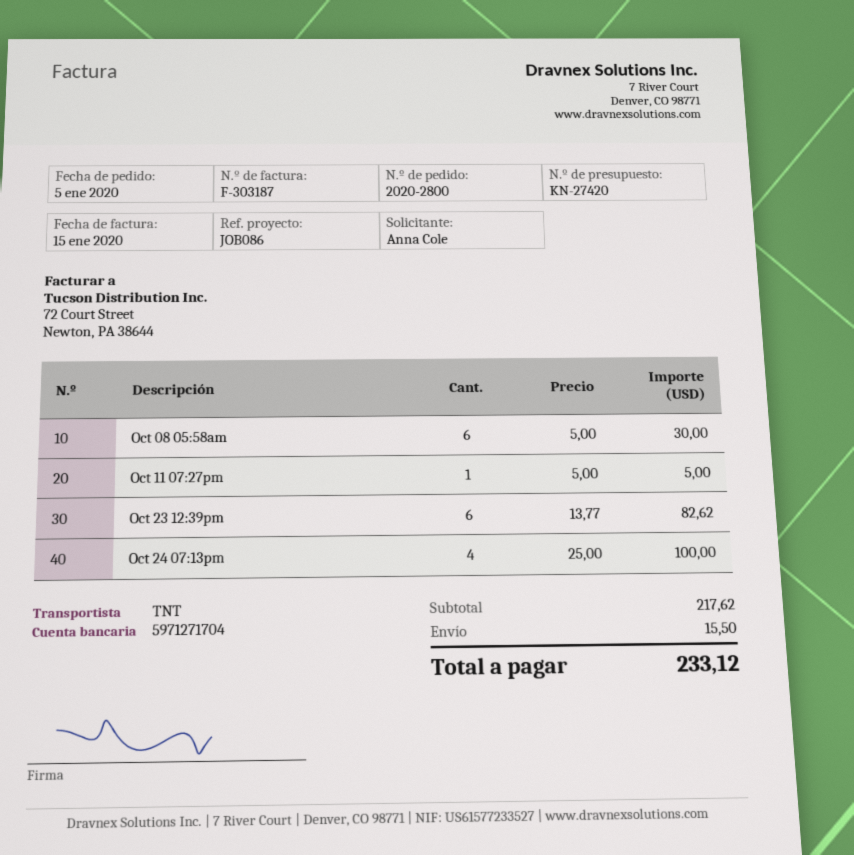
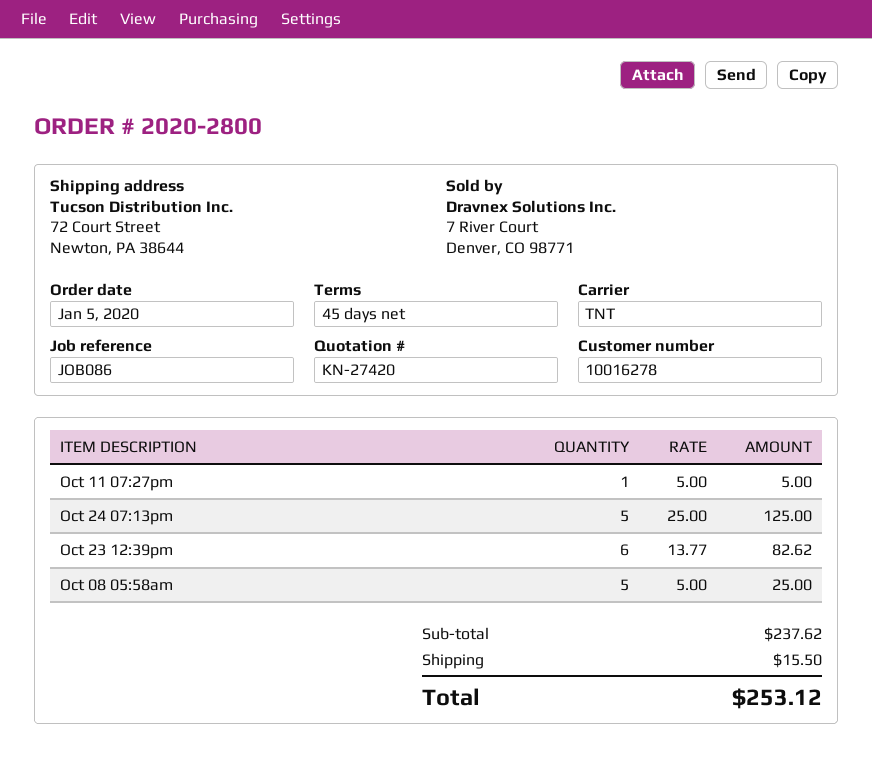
Oct 08 05:58am: 6 x 5.00 = 30.00 -> 5 x 5.00 = 25.00
Oct 24 07:13pm: 4 x 25.00 = 100.00 -> 5 x 25.00 = 125.00
subtotal: 217.62 -> 237.62
total: 233.12 -> 253.12

